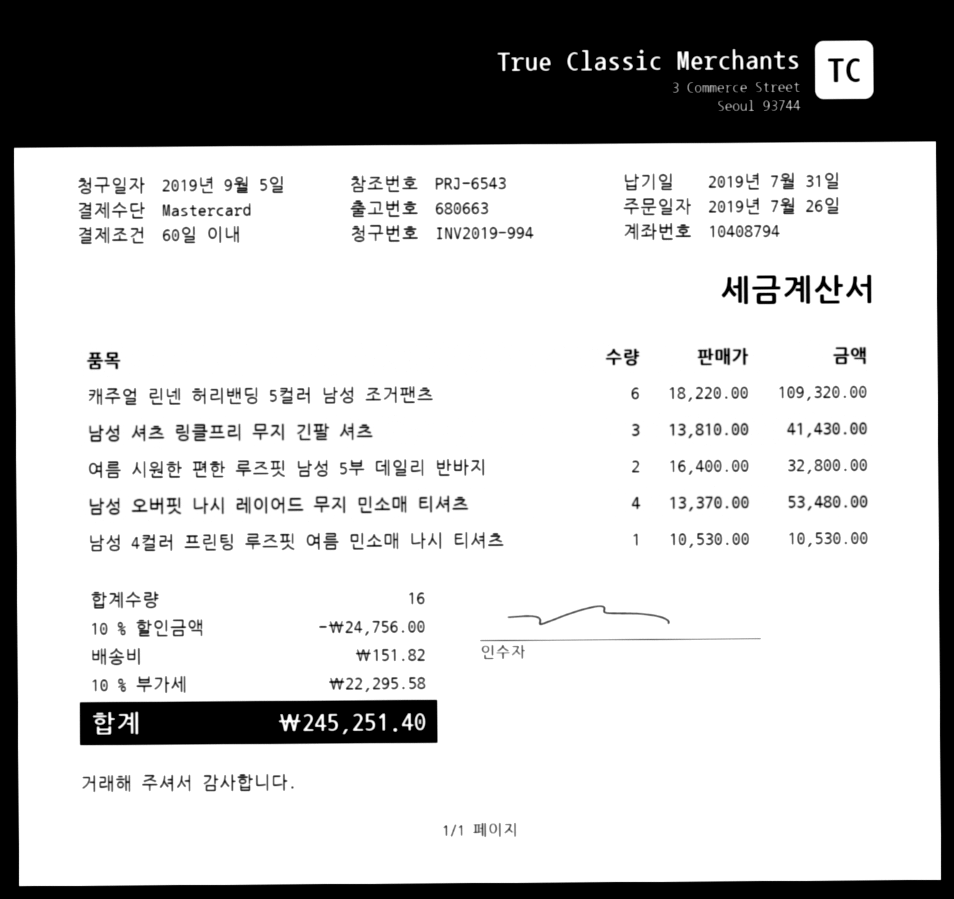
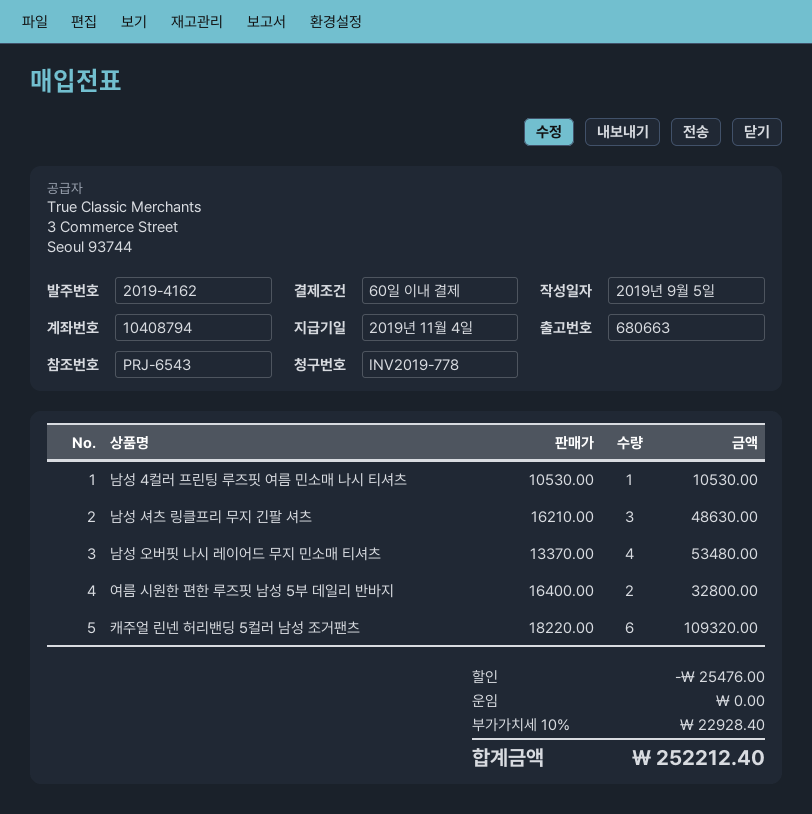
invoice number: INV2019-994 -> INV2019-778
남성 셔츠 링클프리 무지 긴팔 셔츠: 3 x 13810.00 = 41430.00 -> 3 x 16210.00 = 48630.00
discount: 24756.00 -> 25476.00
shipping: 151.82 -> 0.00
tax: 10% = 22295.58 -> 10% = 22928.40
total: 245251.40 -> 252212.40

